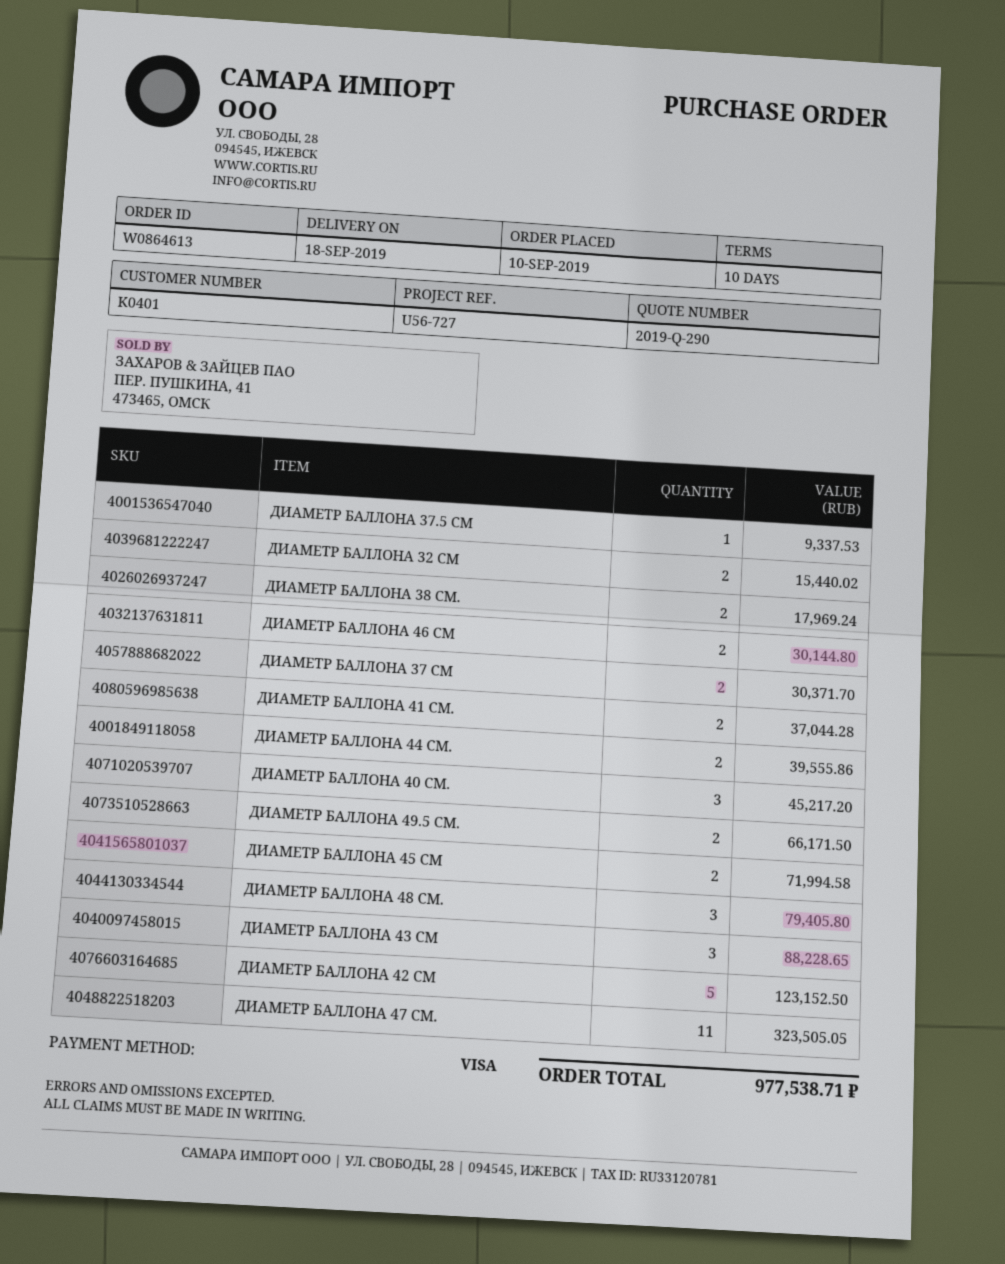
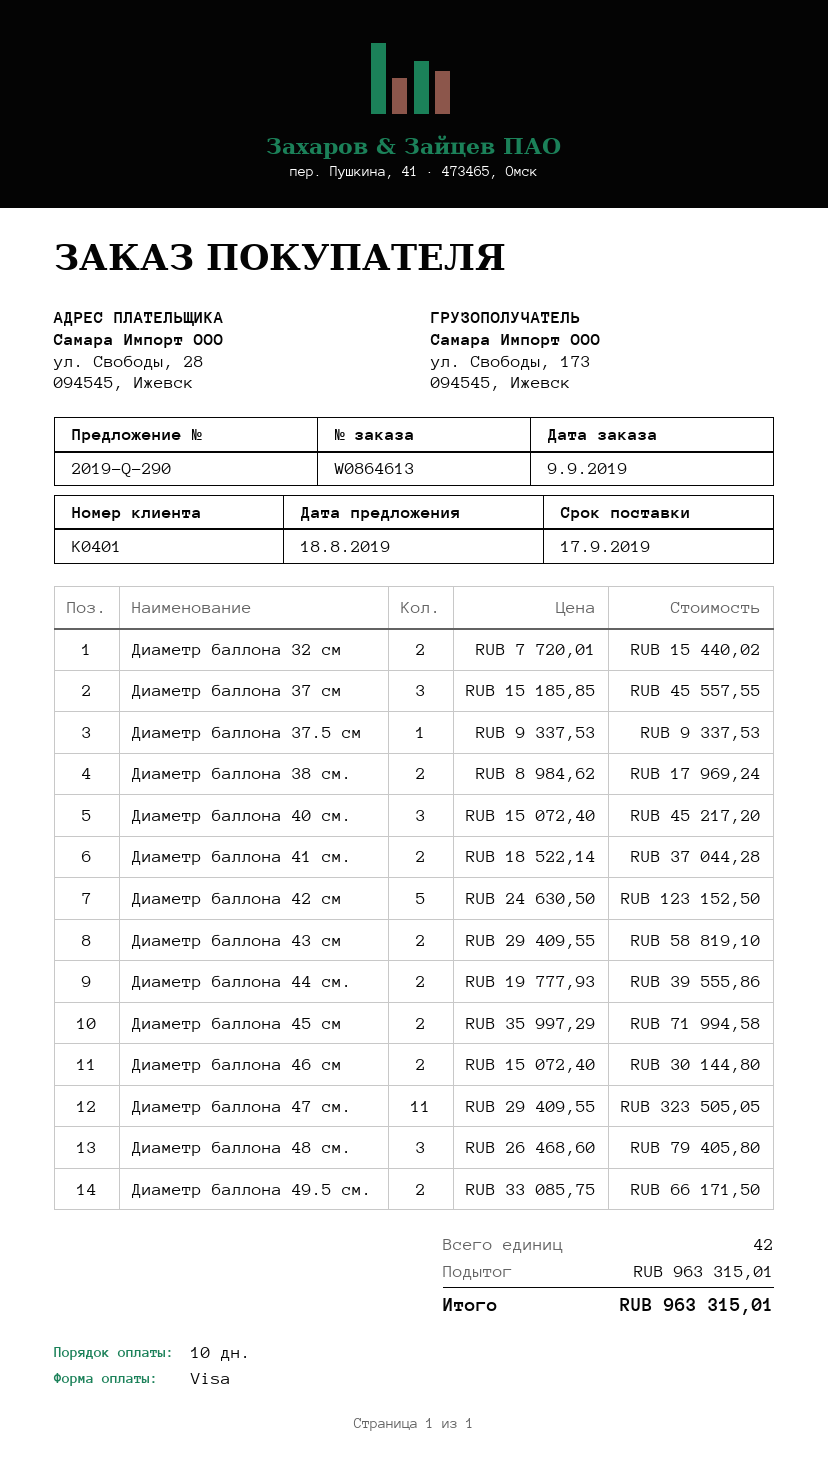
order date: 2019-09-10 -> 2019-09-09
delivery date: 2019-09-18 -> 2019-09-17
ДИАМЕТР БАЛЛОНА 37 СМ: 2 for 30371.70 -> 3 for 45557.55
ДИАМЕТР БАЛЛОНА 43 СМ: 3 for 88228.65 -> 2 for 58819.10
total: 977538.71 -> 963315.01

